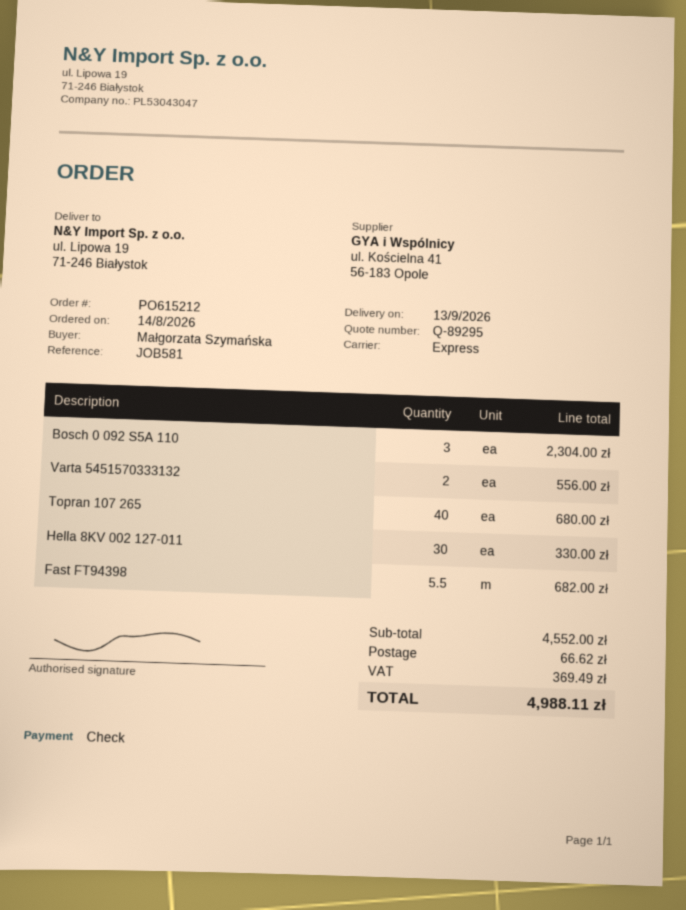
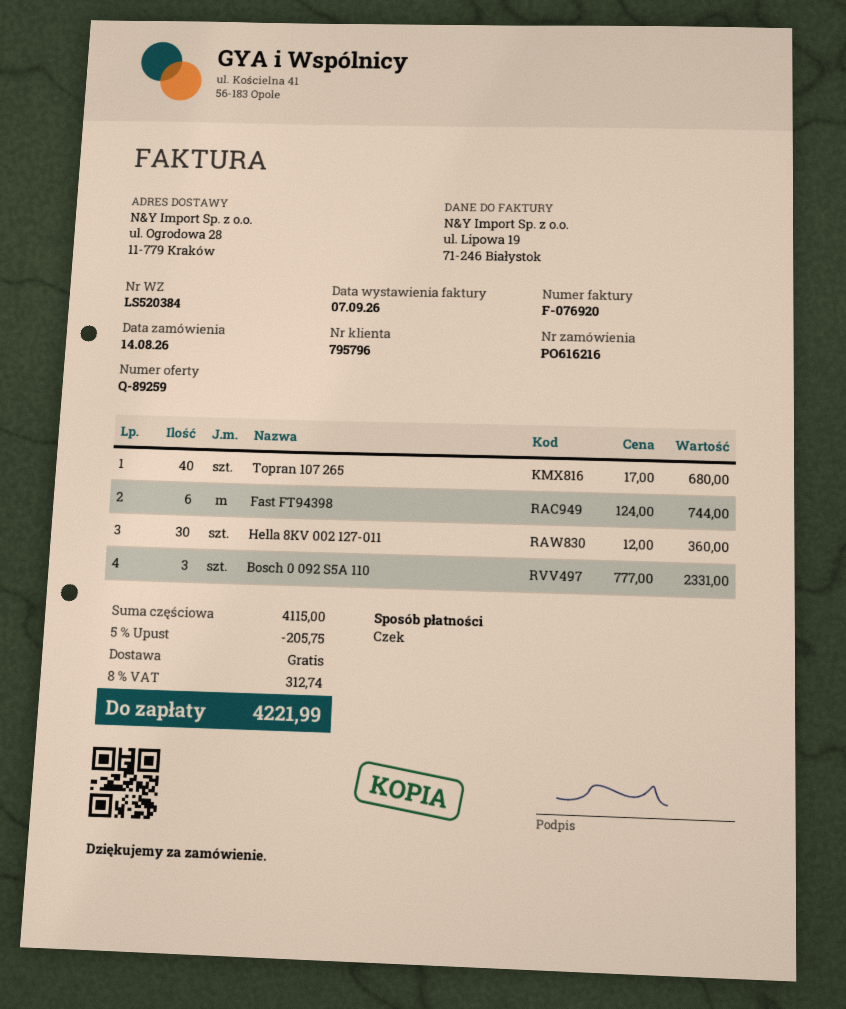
quote number: Q-89295 -> Q-89259
order number: PO615212 -> PO616216
ship to: ul. Lipowa 19, 71-246 Białystok -> ul. Ogrodowa 28, 11-779 Kraków
Bosch 0 092 S5A 110: 3 for 2304.00 -> 3 for 2331.00
Varta 5451570333132: 2 for 556.00 -> none
Hella 8KV 002 127-011: 30 for 330.00 -> 30 for 360.00
Fast FT94398: 5.5 for 682.00 -> 6 for 744.00
subtotal: 4552.00 -> 4115.00
discount: none -> 5% = 205.75
shipping: 66.62 -> 0.00
tax: 369.49 -> 312.74
total: 4988.11 -> 4221.99

